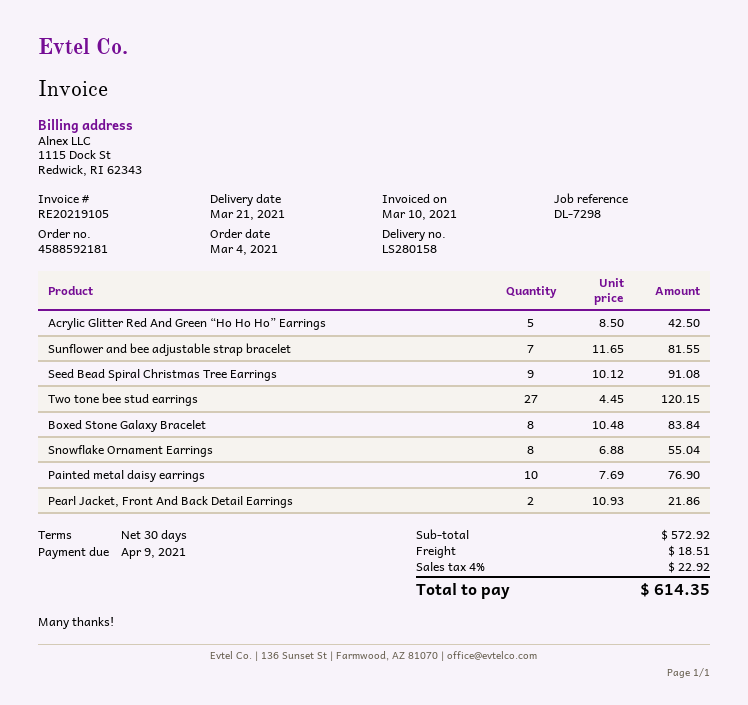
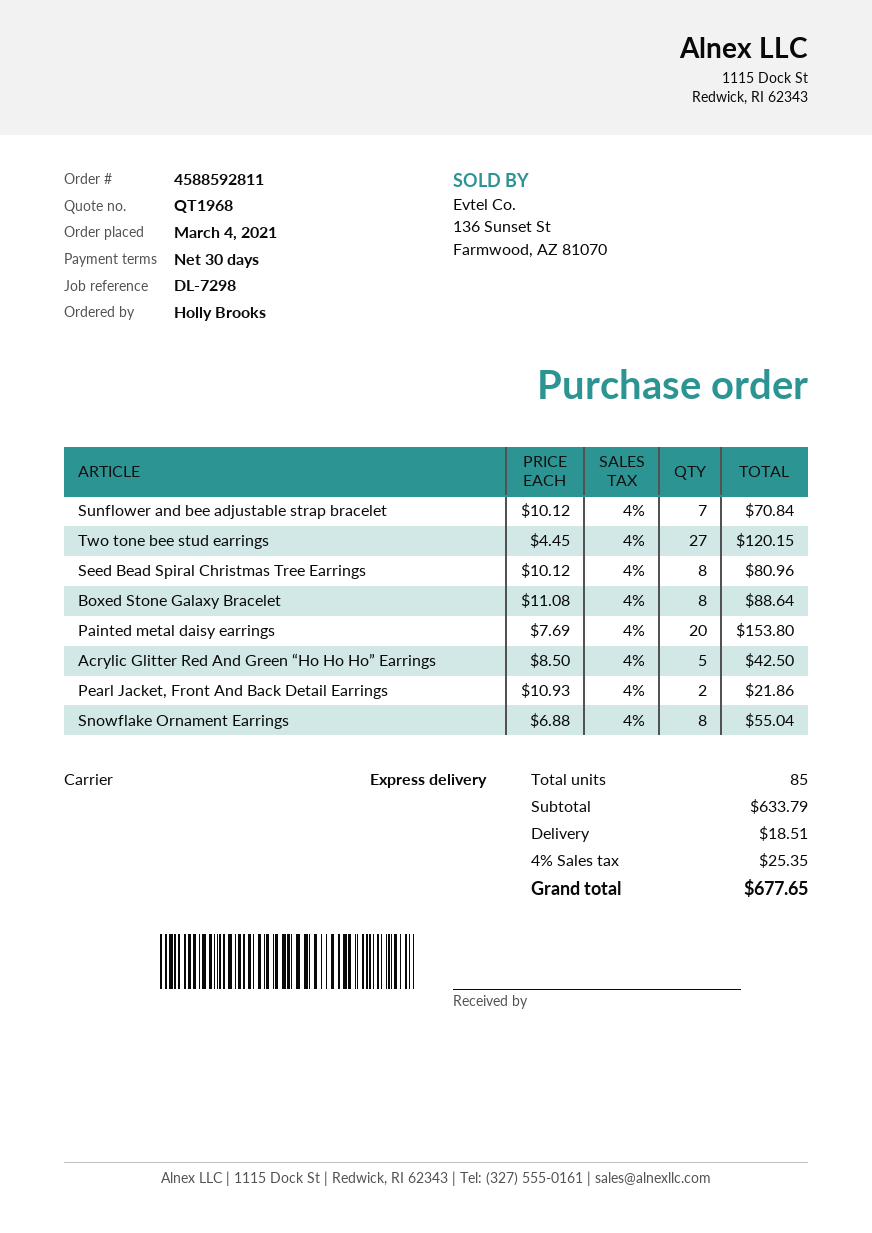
order number: 4588592181 -> 4588592811
Sunflower and bee adjustable strap bracelet: 7 x 11.65 = 81.55 -> 7 x 10.12 = 70.84
Seed Bead Spiral Christmas Tree Earrings: 9 x 10.12 = 91.08 -> 8 x 10.12 = 80.96
Boxed Stone Galaxy Bracelet: 8 x 10.48 = 83.84 -> 8 x 11.08 = 88.64
Painted metal daisy earrings: 10 x 7.69 = 76.90 -> 20 x 7.69 = 153.80
subtotal: 572.92 -> 633.79
tax: 4% = 22.92 -> 4% = 25.35
total: 614.35 -> 677.65

